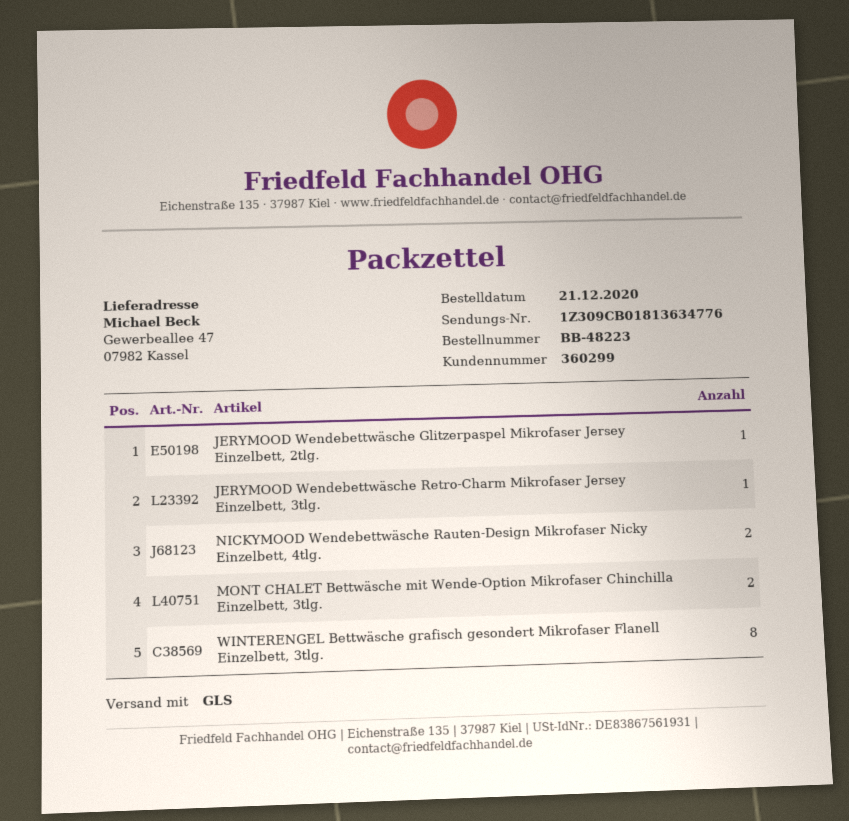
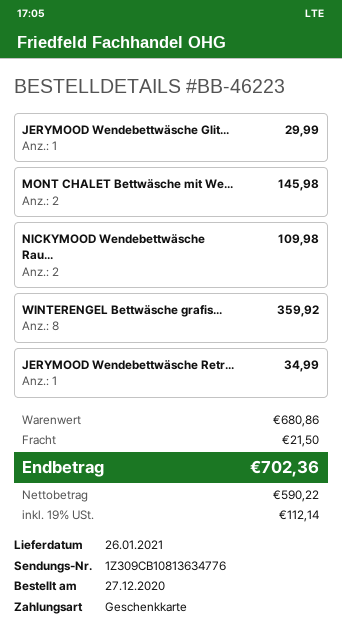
order number: BB-48223 -> BB-46223
order date: 2020-12-21 -> 2020-12-27
tracking number: 1Z309CB01813634776 -> 1Z309CB10813634776

